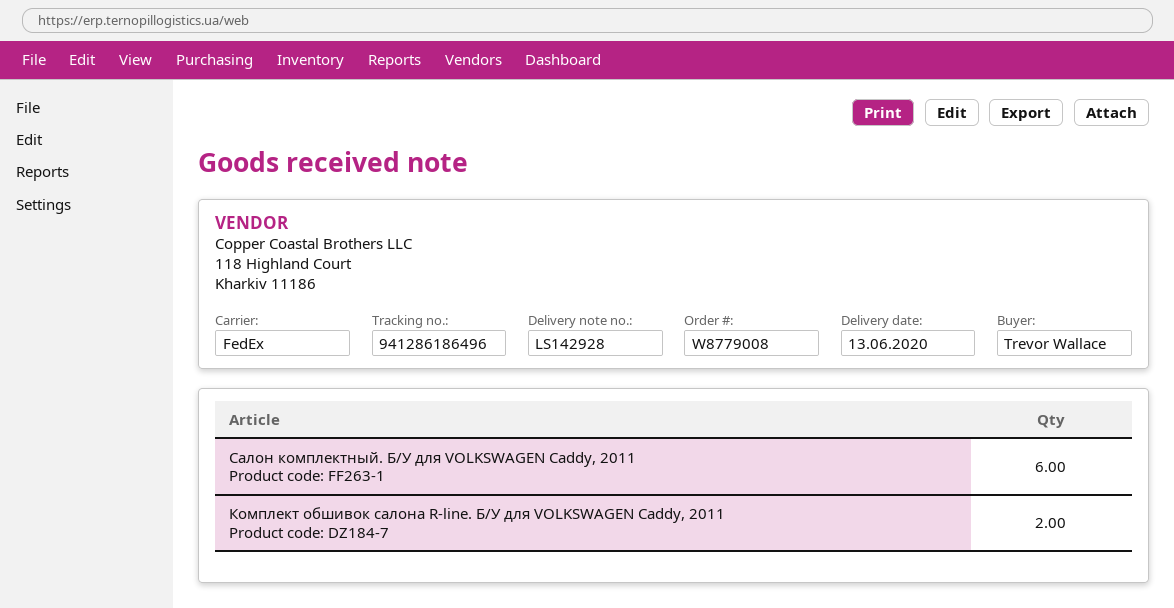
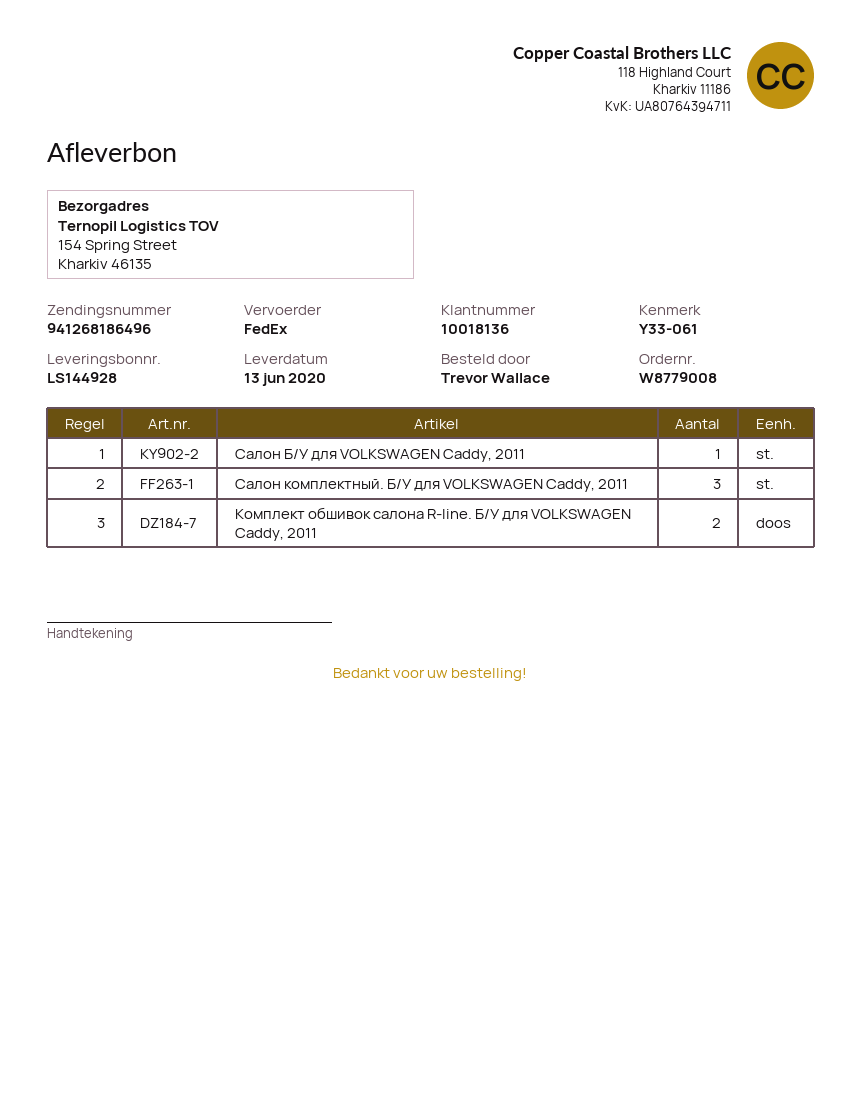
delivery note number: LS142928 -> LS144928
tracking number: 941286186496 -> 941268186496
Салон комплектный. Б/У для VOLKSWAGEN Caddy, 2011: 6 -> 3
Салон Б/У для VOLKSWAGEN Caddy, 2011: none -> 1

